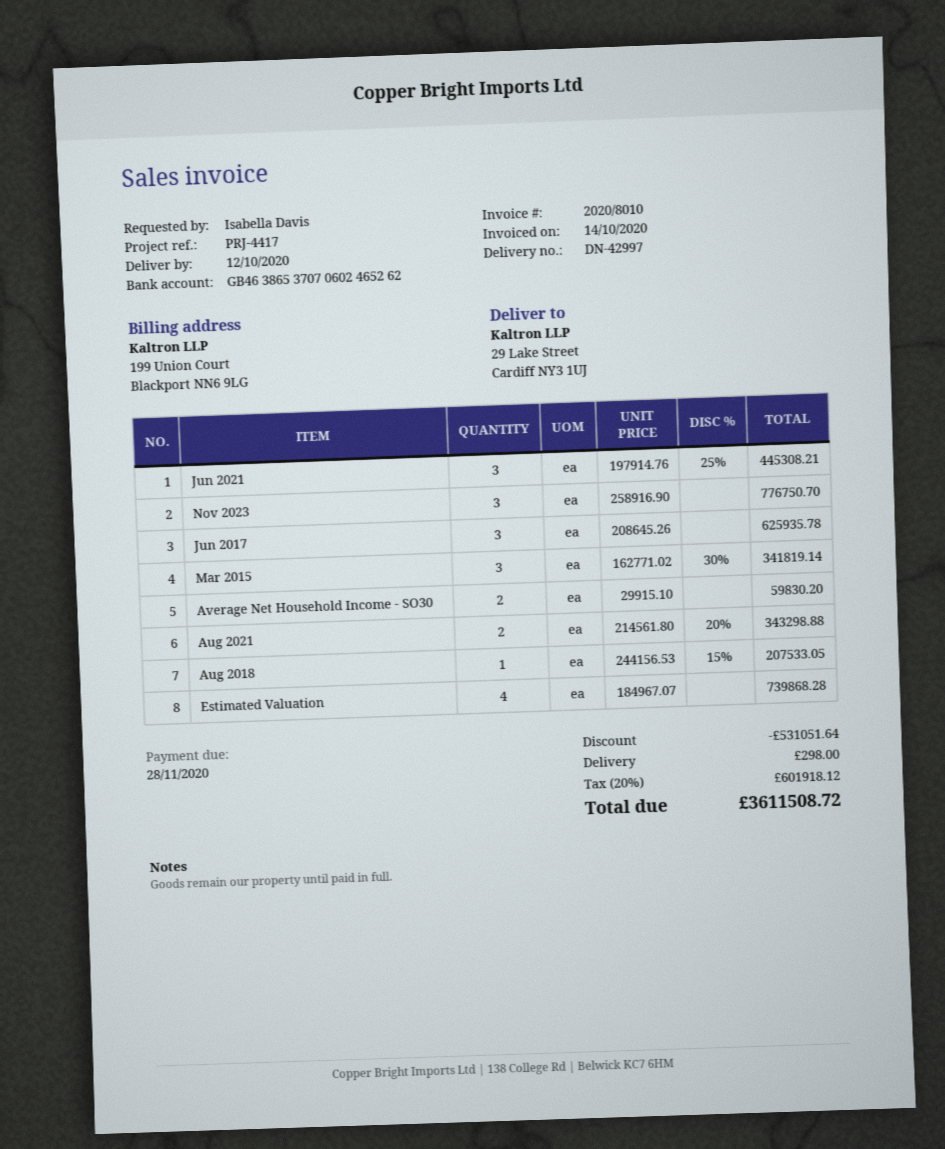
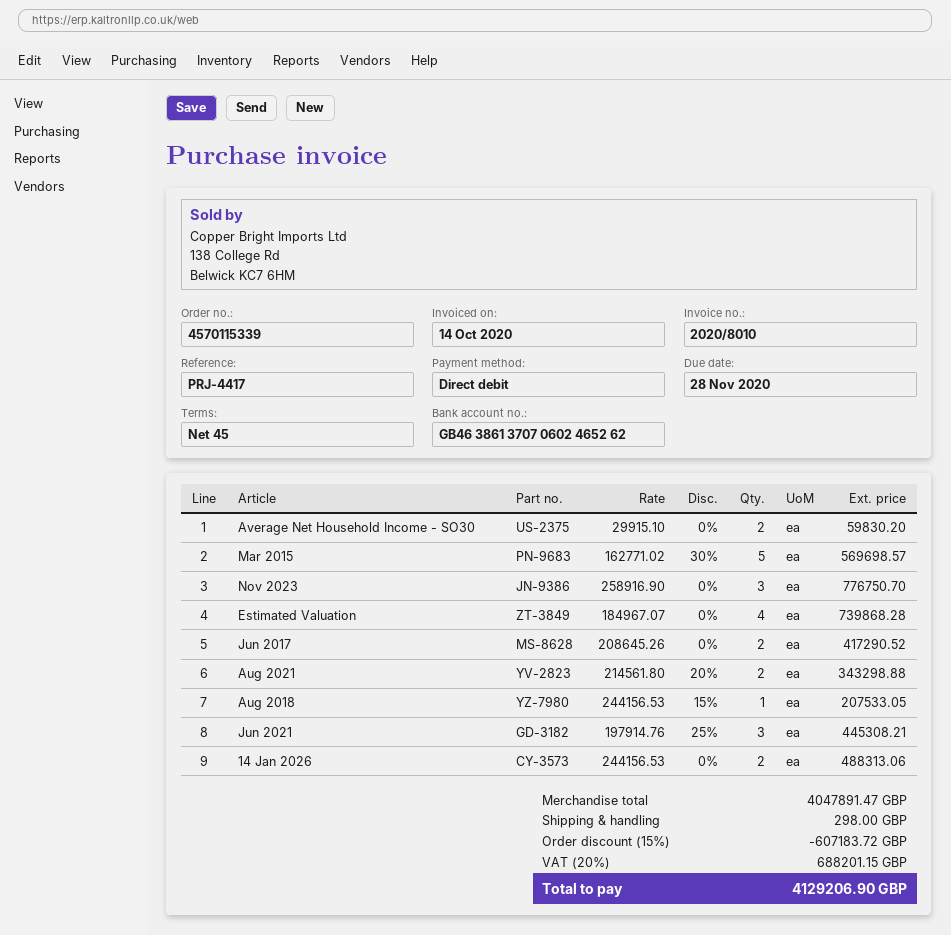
bank account: GB46386537070602465262 -> GB46386137070602465262
Jun 2017: 3 x 208645.26 = 625935.78 -> 2 x 208645.26 = 417290.52
Mar 2015: 3 x 162771.02 - 30% = 341819.14 -> 5 x 162771.02 - 30% = 569698.57
14 Jan 2026: none -> 2 x 244156.53 = 488313.06
discount: 531051.64 -> 607183.72
tax: 20% = 601918.12 -> 20% = 688201.15
total: 3611508.72 -> 4129206.90

